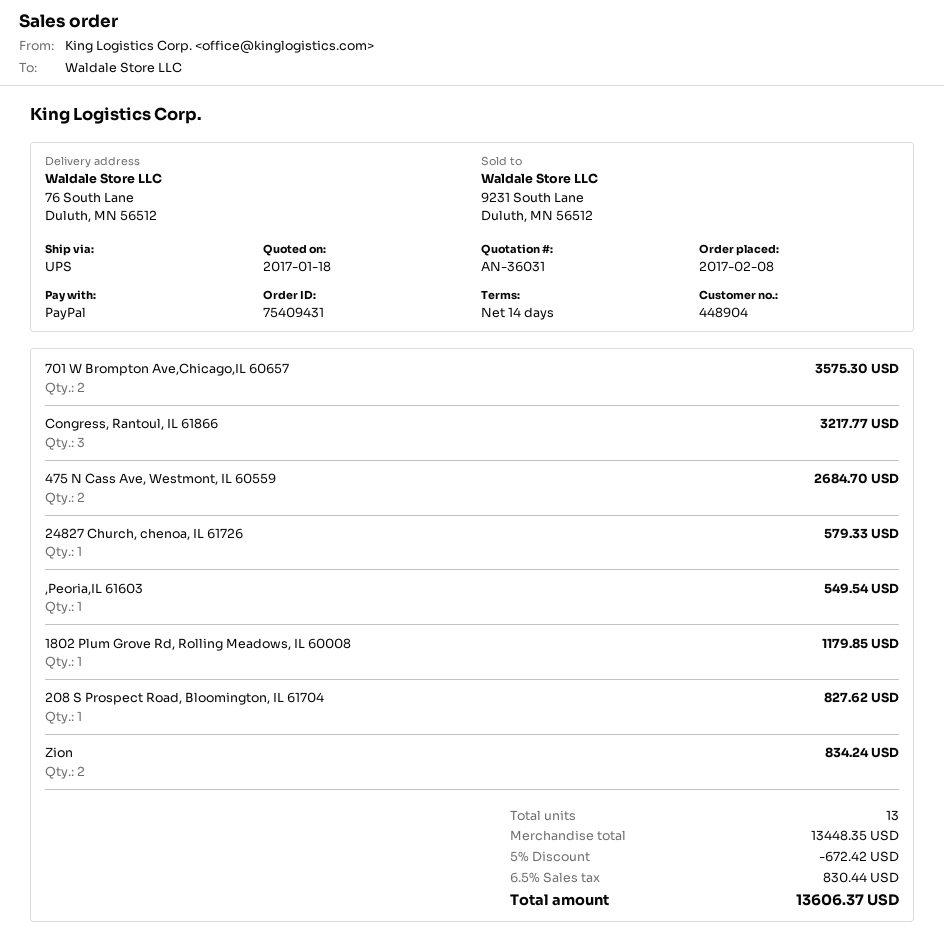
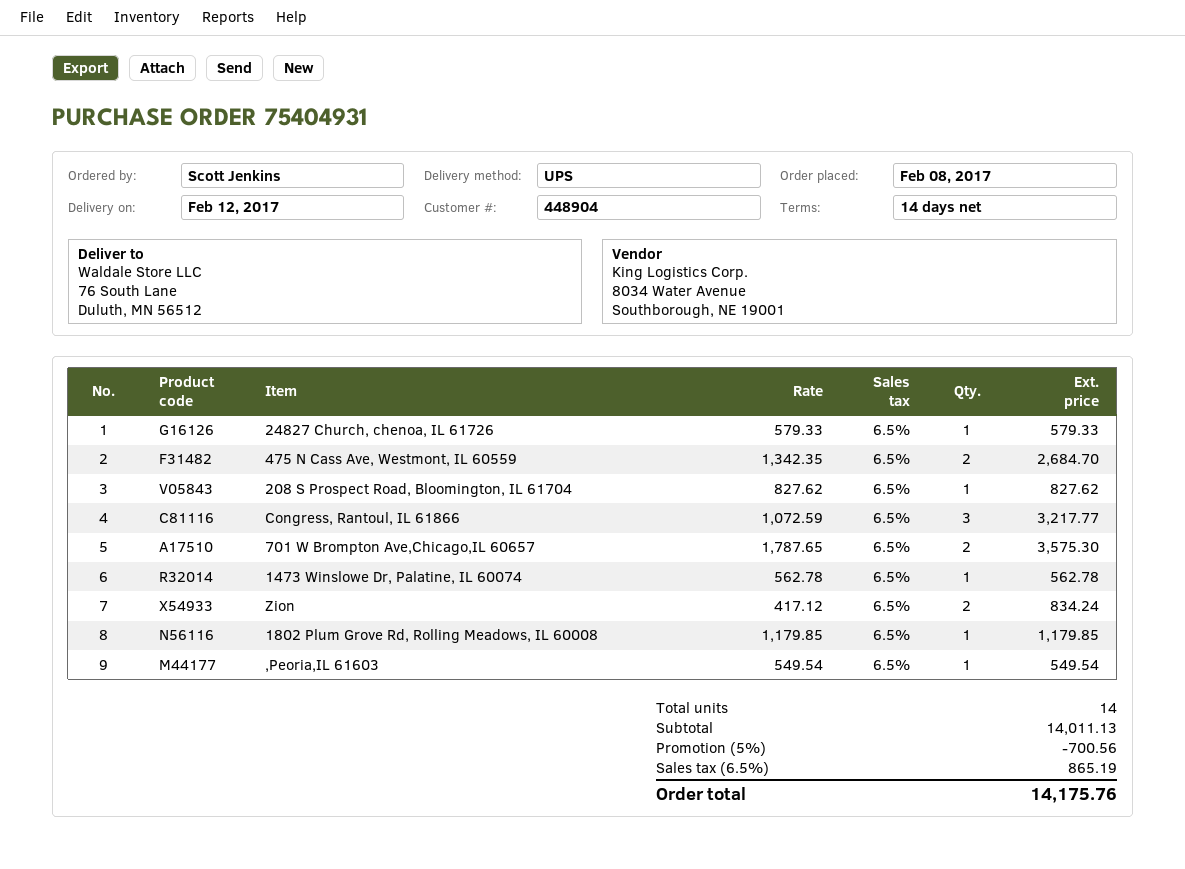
order number: 75409431 -> 75404931
1473 Winslowe Dr, Palatine, IL 60074: none -> 1 for 562.78
total quantity: 13 -> 14
subtotal: 13448.35 -> 14011.13
discount: 5% = 672.42 -> 5% = 700.56
tax: 6.5% = 830.44 -> 6.5% = 865.19
total: 13606.37 -> 14175.76

